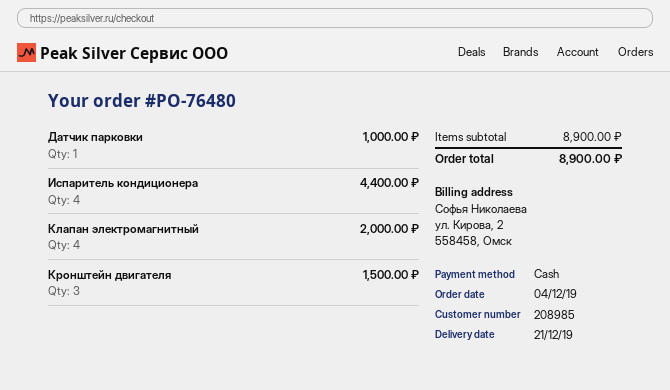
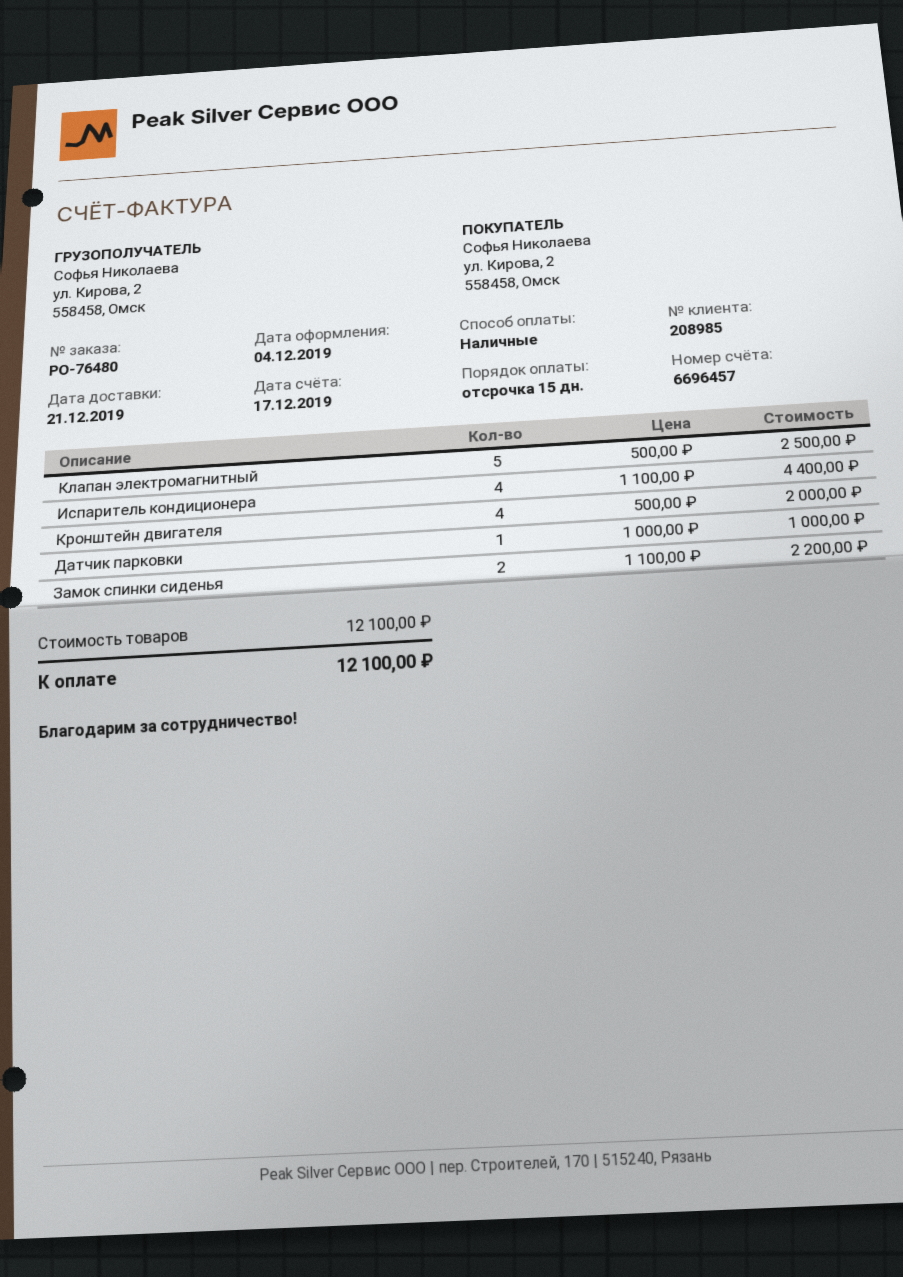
Клапан электромагнитный: 4 for 2000.00 -> 5 for 2500.00
Кронштейн двигателя: 3 for 1500.00 -> 4 for 2000.00
Замок спинки сиденья: none -> 2 for 2200.00
subtotal: 8900.00 -> 12100.00
total: 8900.00 -> 12100.00

